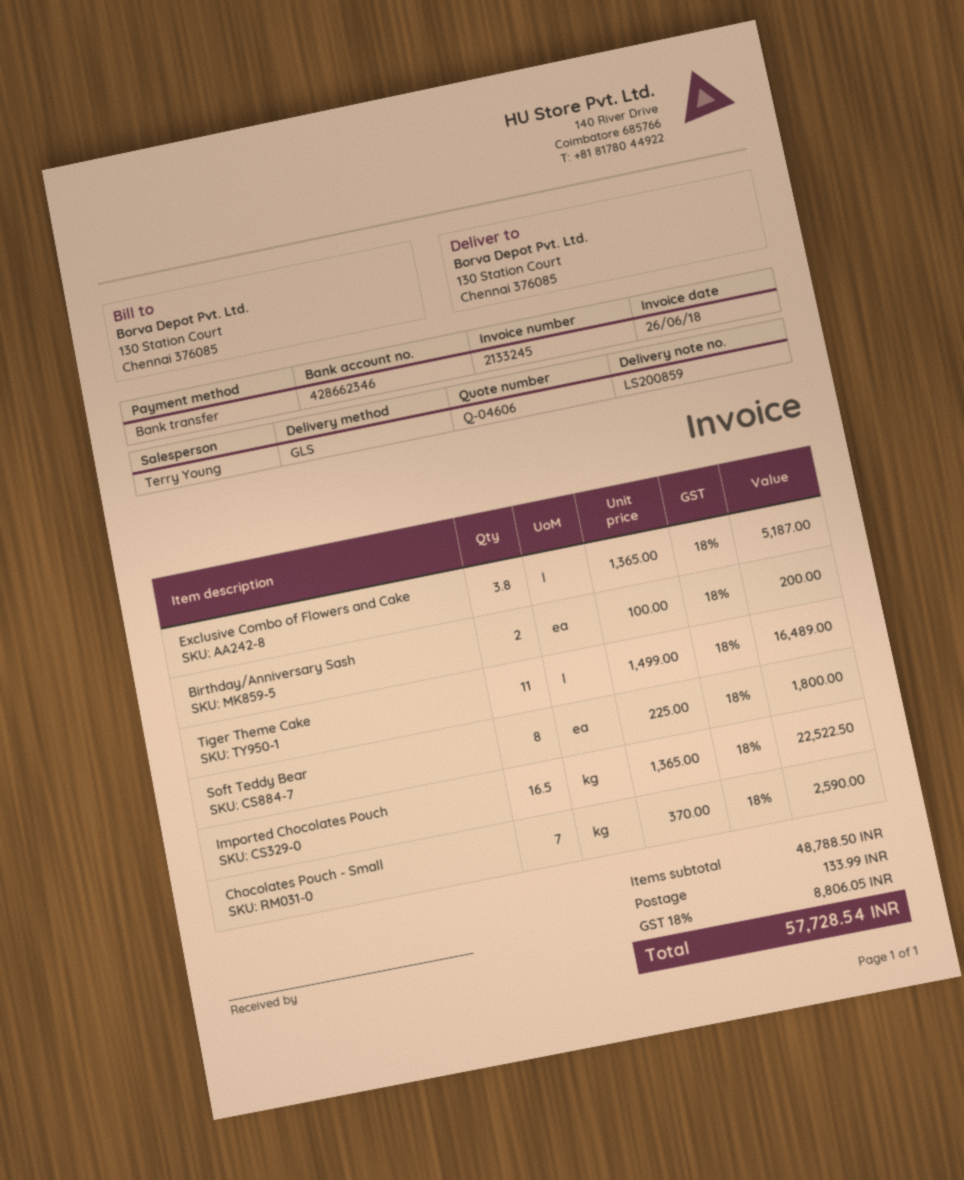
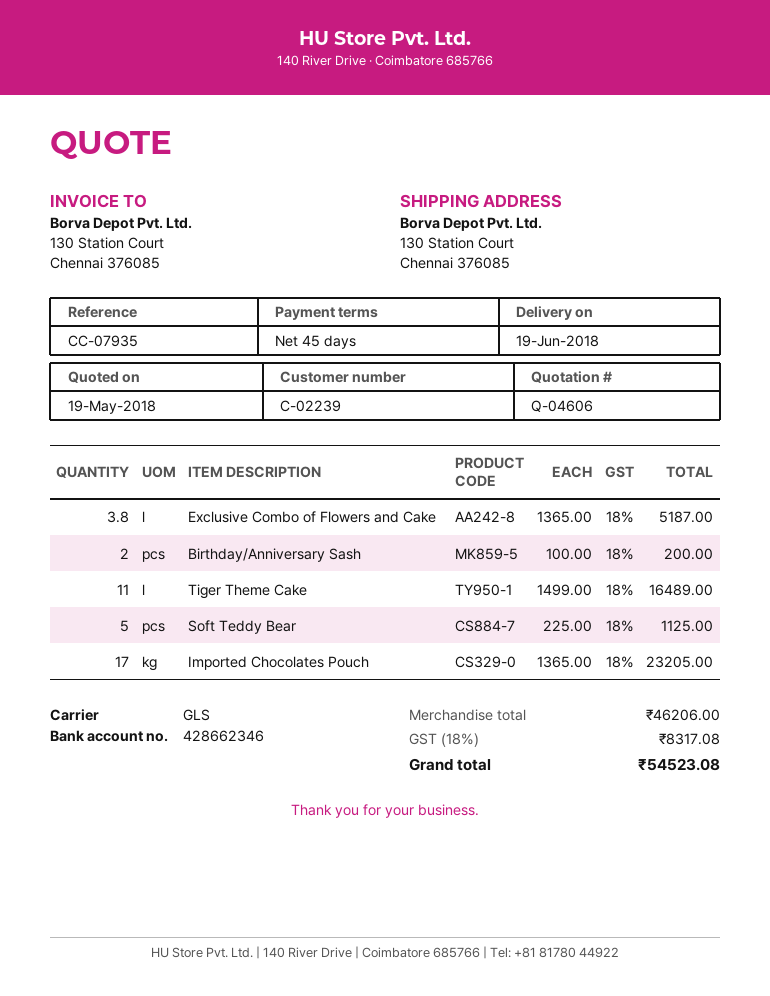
Soft Teddy Bear: 8 x 225.00 = 1800.00 -> 5 x 225.00 = 1125.00
Imported Chocolates Pouch: 16.5 x 1365.00 = 22522.50 -> 17 x 1365.00 = 23205.00
Chocolates Pouch - Small: 7 x 370.00 = 2590.00 -> none
subtotal: 48788.50 -> 46206.00
shipping: 133.99 -> none
tax: 18% = 8806.05 -> 18% = 8317.08
total: 57728.54 -> 54523.08

